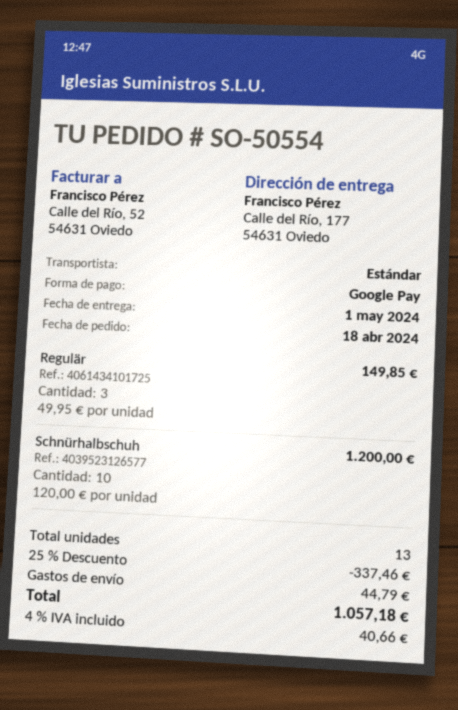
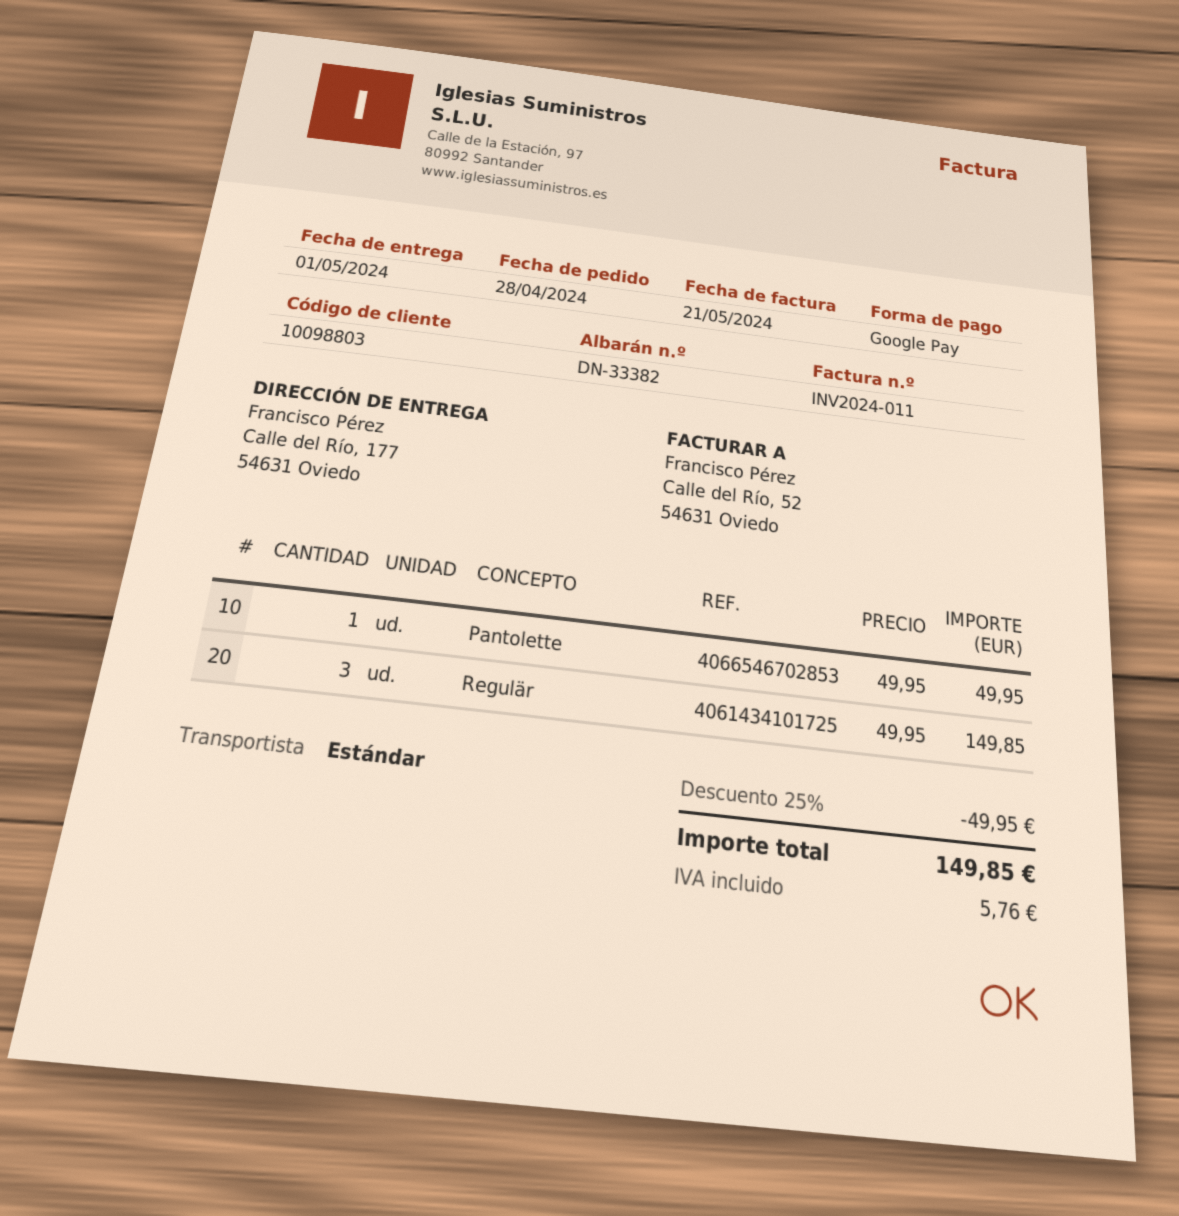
order date: 2024-04-18 -> 2024-04-28
Schnürhalbschuh: 10 x 120.00 = 1200.00 -> none
Pantolette: none -> 1 x 49.95 = 49.95
discount: 25% = 337.46 -> 25% = 49.95
shipping: 44.79 -> none
tax: 40.66 -> 5.76
total: 1057.18 -> 149.85

